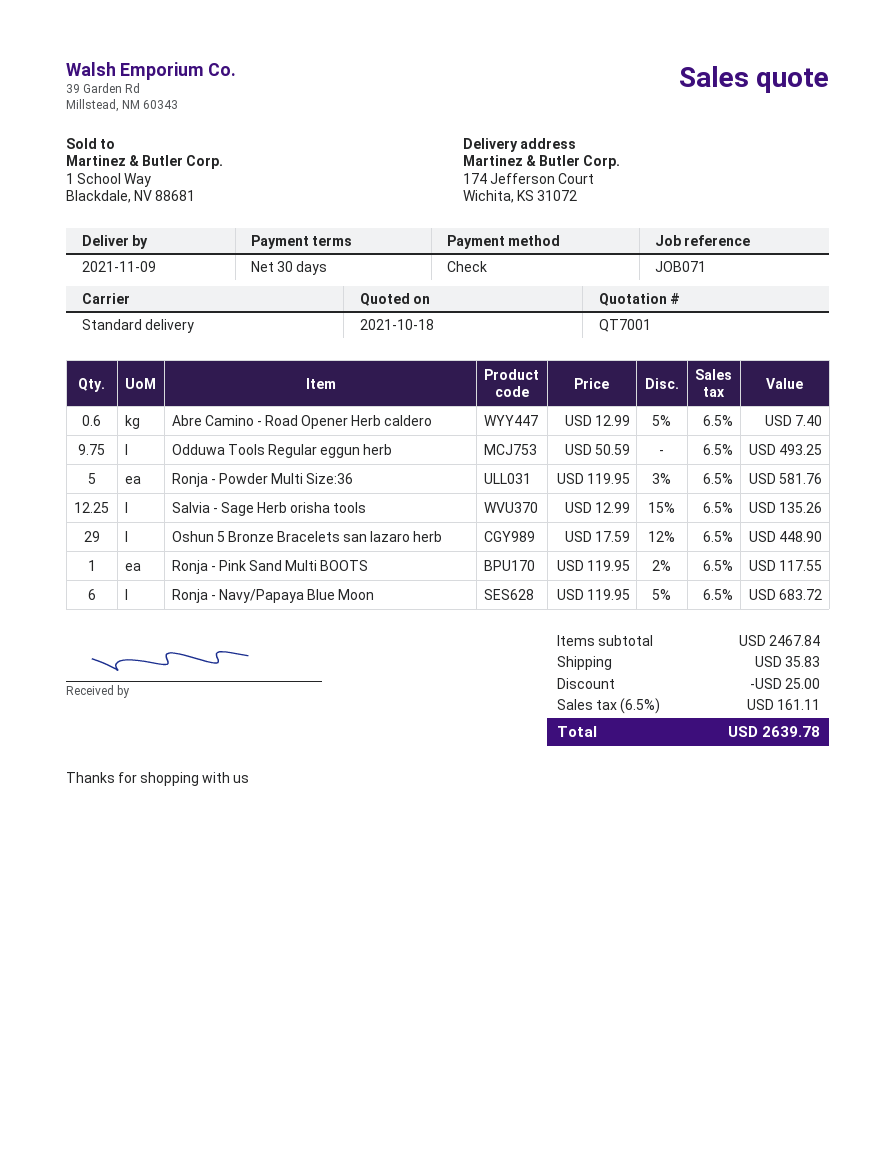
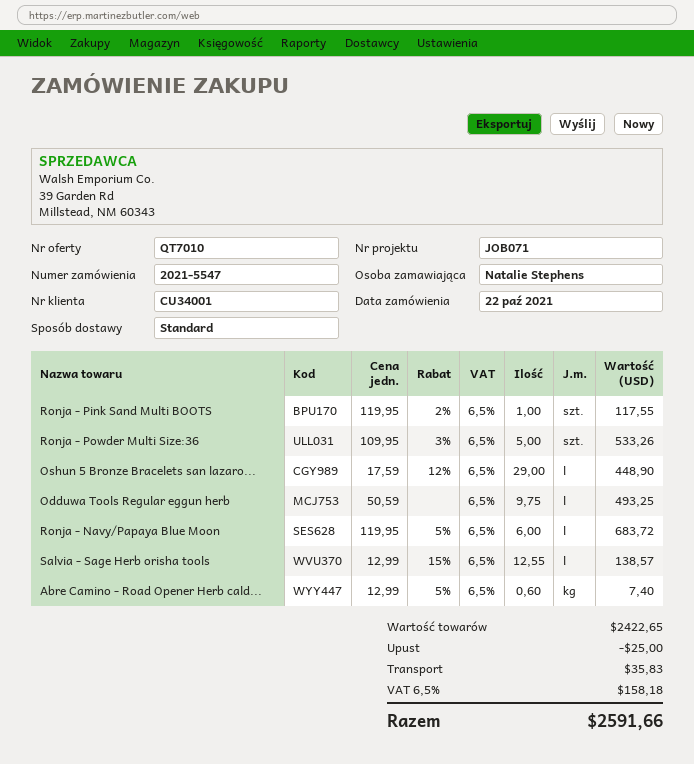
quote number: QT7001 -> QT7010
Ronja - Powder Multi Size:36: 5 x 119.95 - 3% = 581.76 -> 5 x 109.95 - 3% = 533.26
Salvia - Sage Herb orisha tools: 12.25 x 12.99 - 15% = 135.26 -> 12.55 x 12.99 - 15% = 138.57
subtotal: 2467.84 -> 2422.65
tax: 6.5% = 161.11 -> 6.5% = 158.18
total: 2639.78 -> 2591.66

